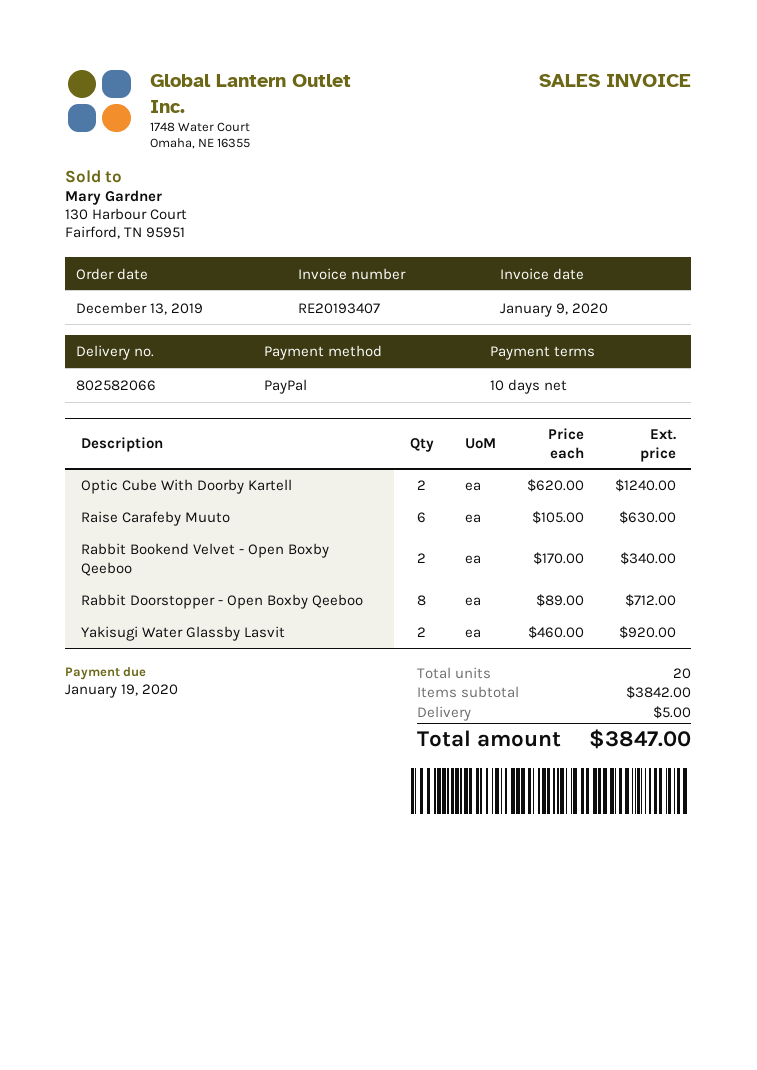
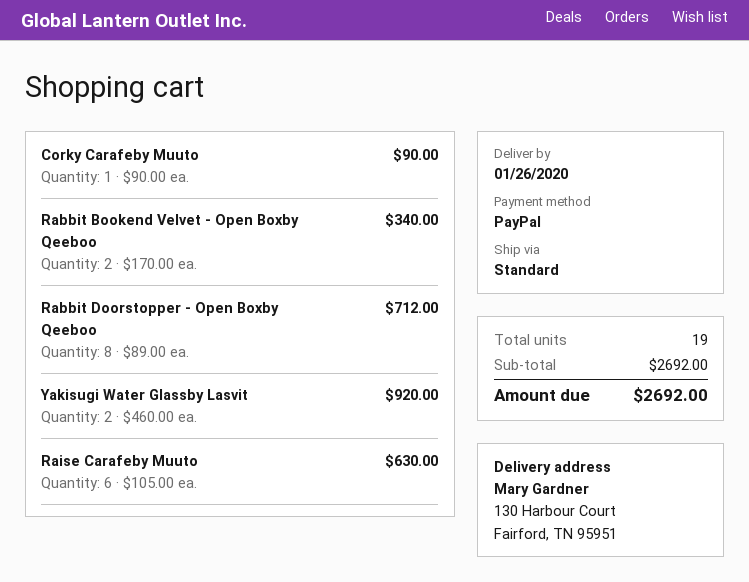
Optic Cube With Doorby Kartell: 2 x 620.00 = 1240.00 -> none
Corky Carafeby Muuto: none -> 1 x 90.00 = 90.00
total quantity: 20 -> 19
subtotal: 3842.00 -> 2692.00
shipping: 5.00 -> none
total: 3847.00 -> 2692.00

